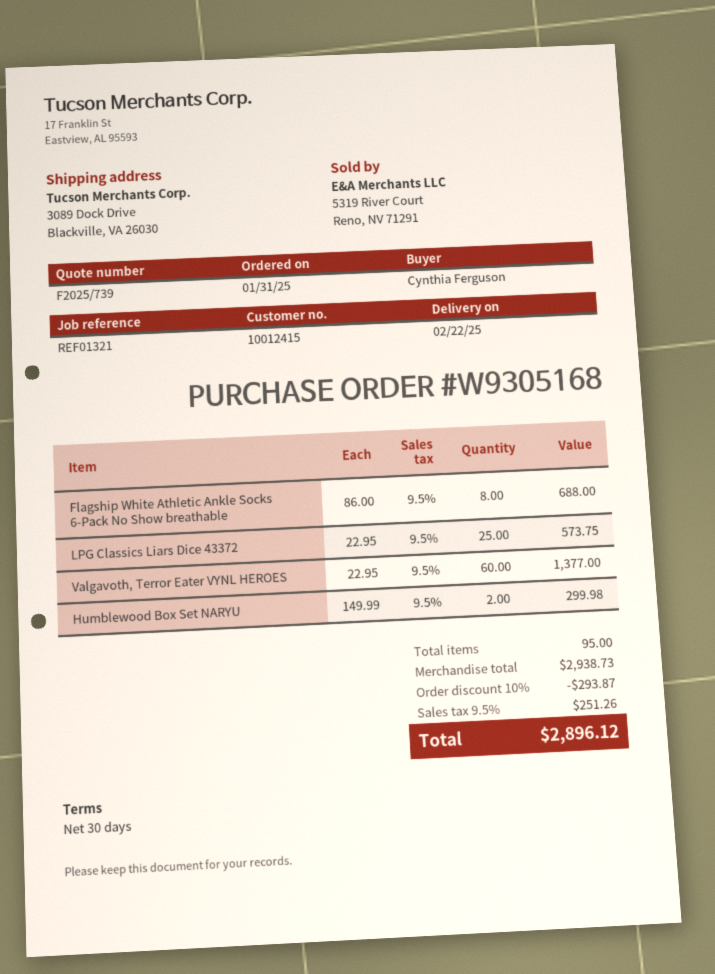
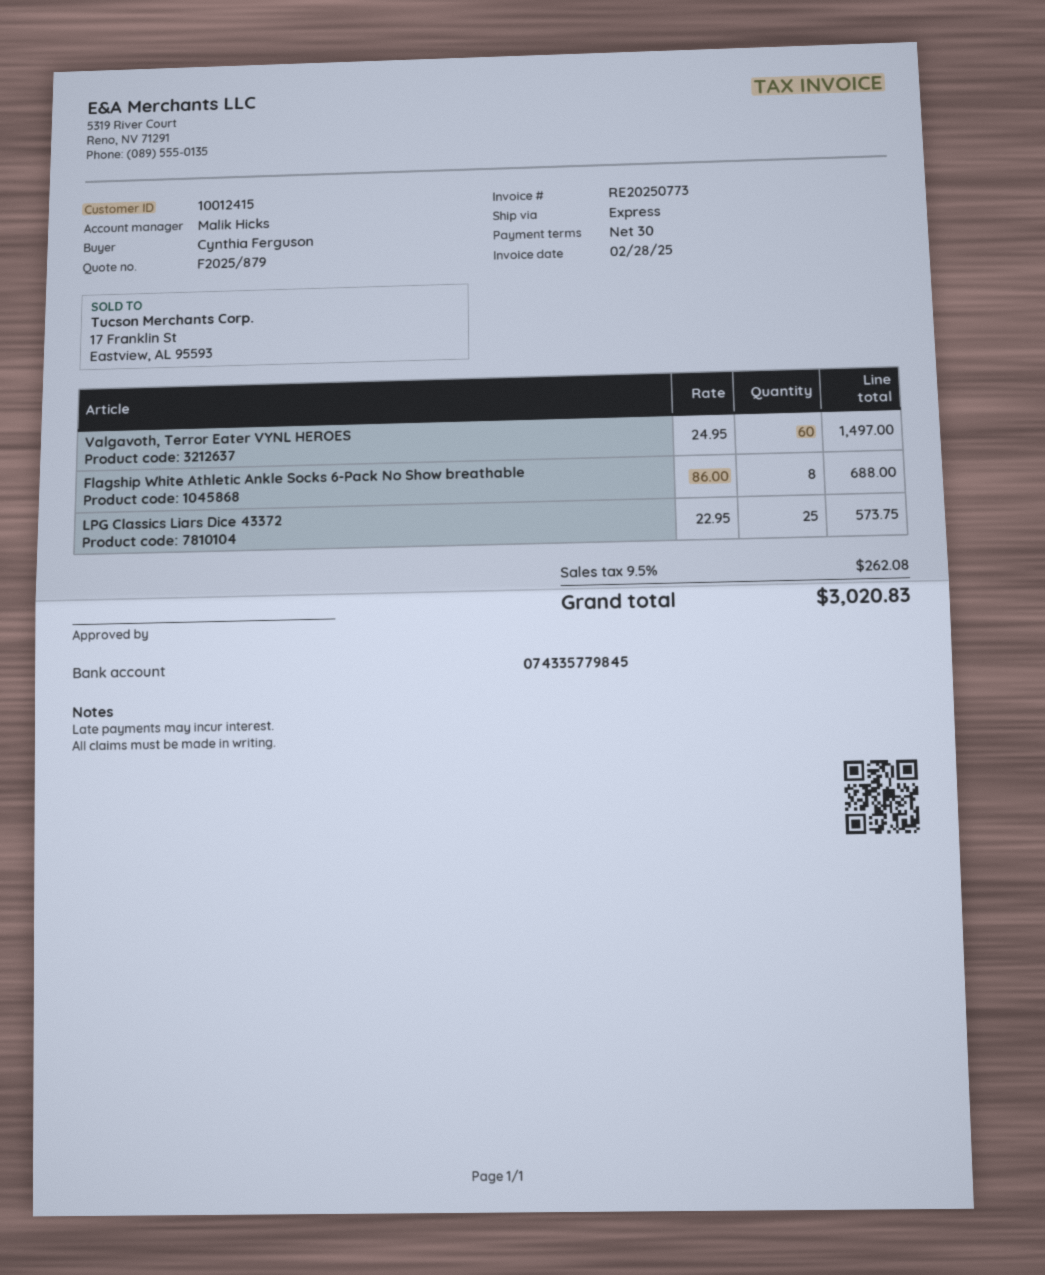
quote number: F2025/739 -> F2025/879
Valgavoth, Terror Eater VYNL HEROES: 60 x 22.95 = 1377.00 -> 60 x 24.95 = 1497.00
Humblewood Box Set NARYU: 2 x 149.99 = 299.98 -> none
discount: 10% = 293.87 -> none
tax: 9.5% = 251.26 -> 9.5% = 262.08
total: 2896.12 -> 3020.83

